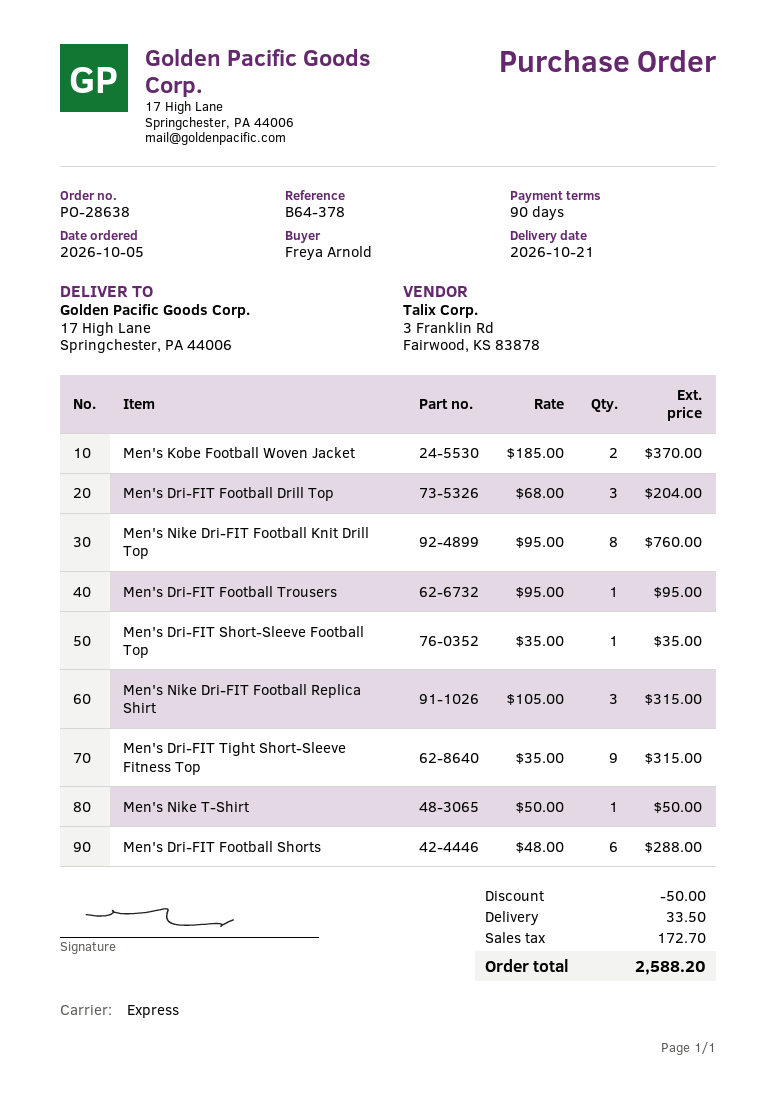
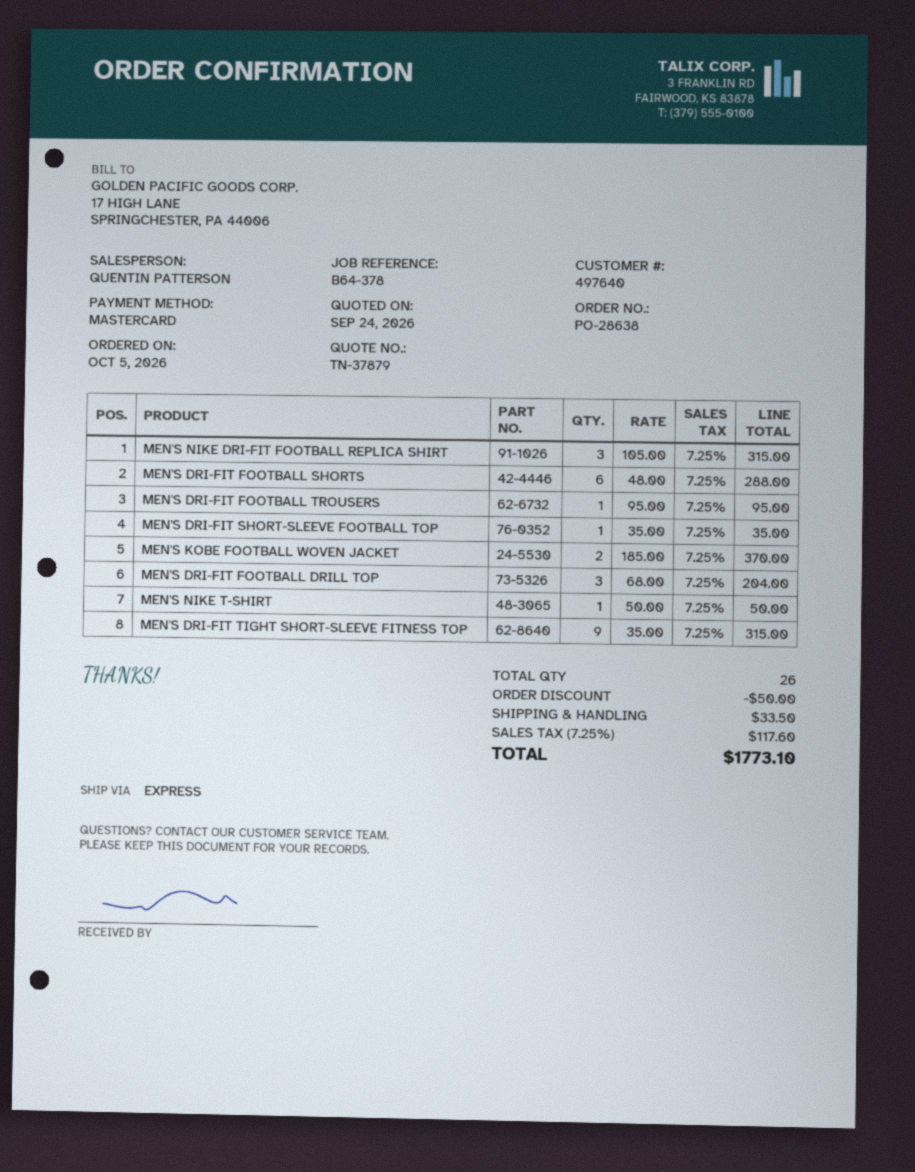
Men's Nike Dri-FIT Football Knit Drill Top: 8 x 95.00 = 760.00 -> none
tax: 172.70 -> 117.60
total: 2588.20 -> 1773.10

